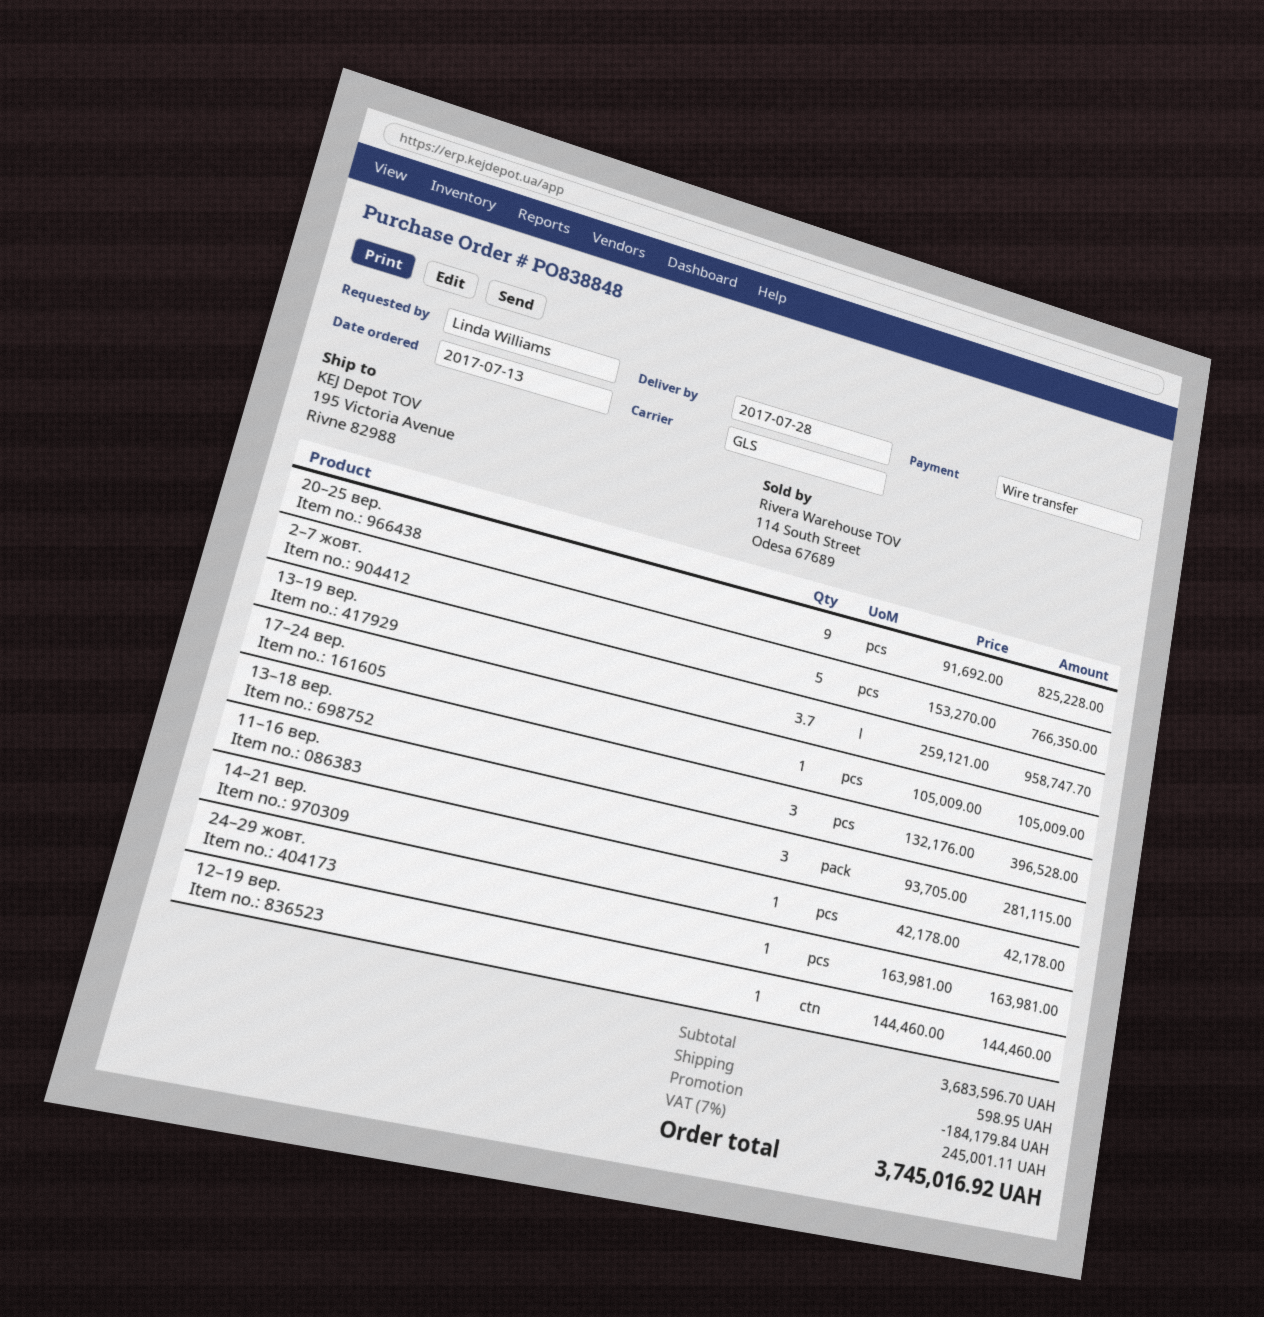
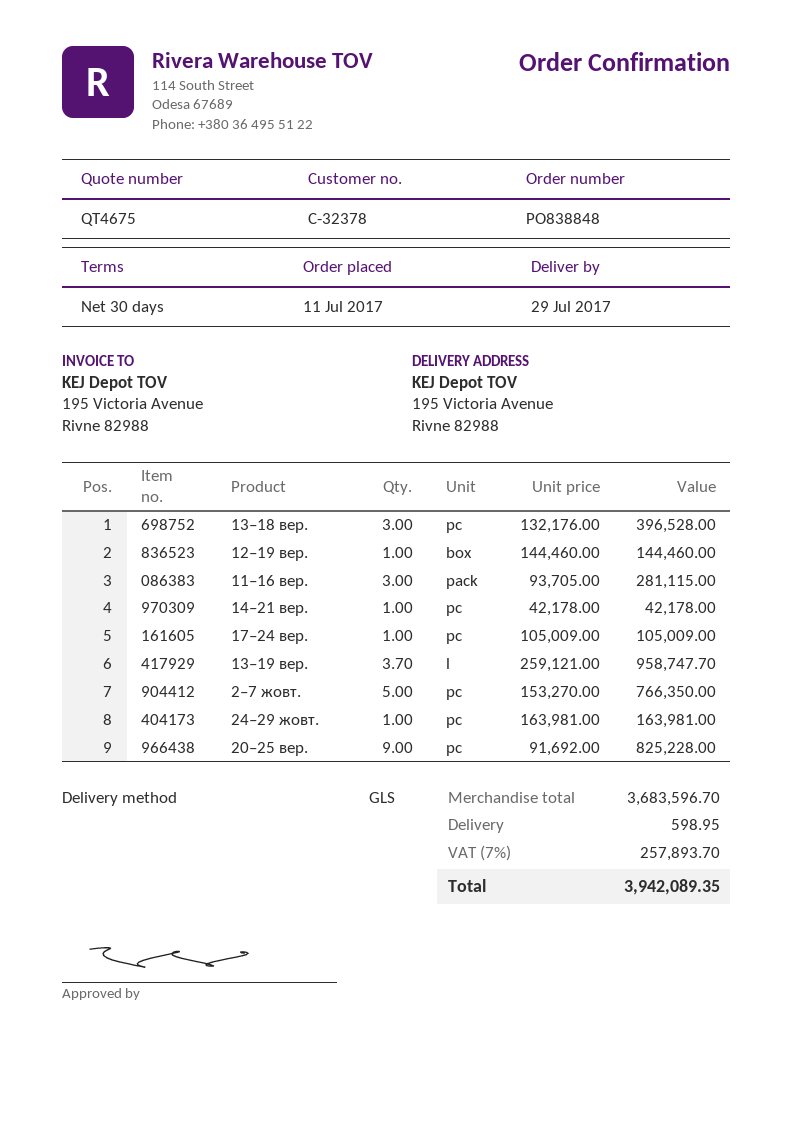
order date: 2017-07-13 -> 2017-07-11
delivery date: 2017-07-28 -> 2017-07-29
discount: 184179.84 -> none
tax: 7% = 245001.11 -> 7% = 257893.70
total: 3745016.92 -> 3942089.35

